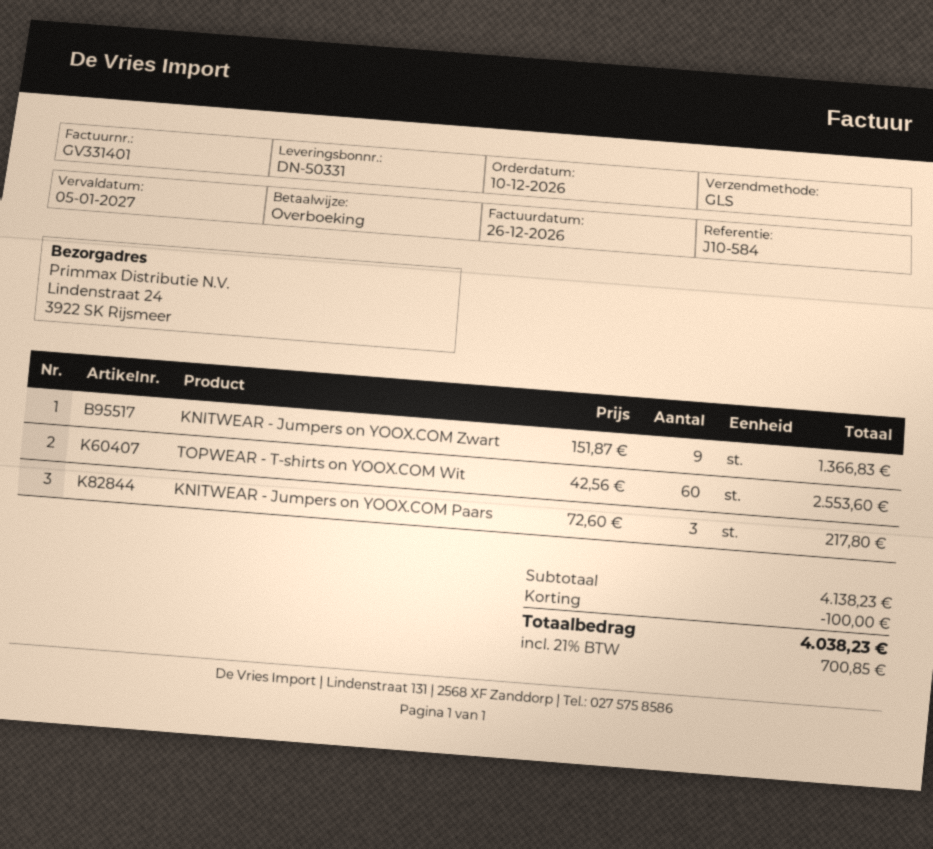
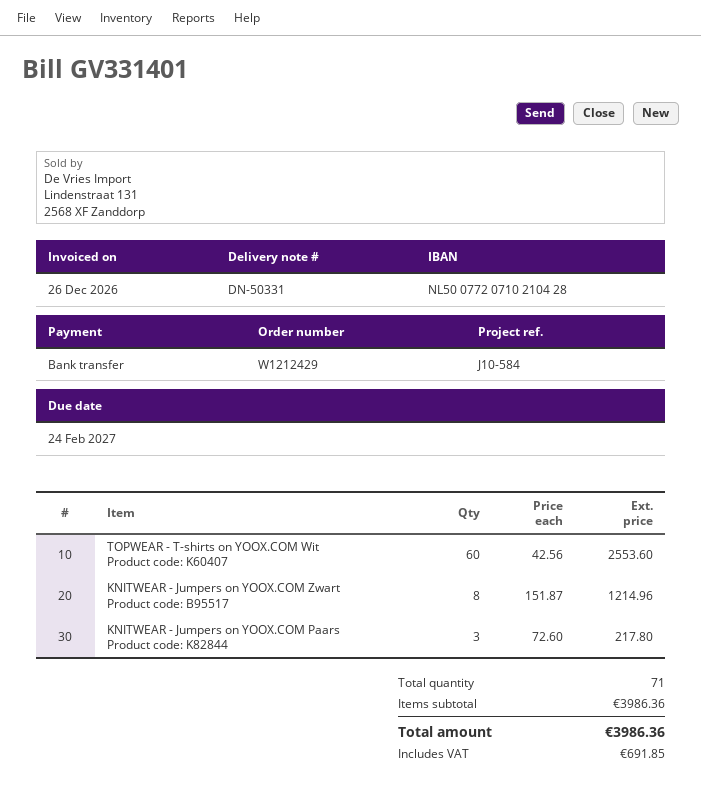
due date: 2027-01-05 -> 2027-02-24
KNITWEAR - Jumpers on YOOX.COM Zwart: 9 x 151.87 = 1366.83 -> 8 x 151.87 = 1214.96
subtotal: 4138.23 -> 3986.36
discount: 100.00 -> none
tax: 700.85 -> 691.85
total: 4038.23 -> 3986.36

